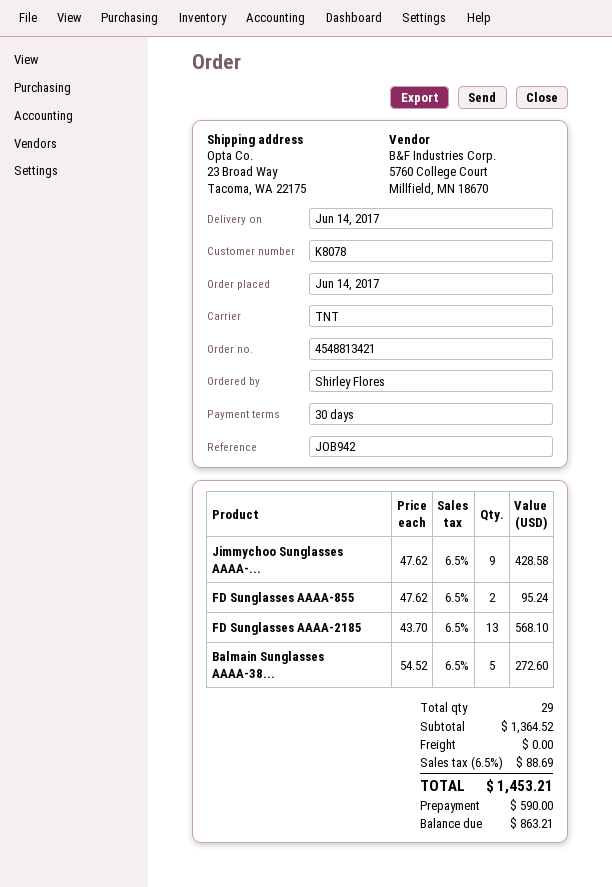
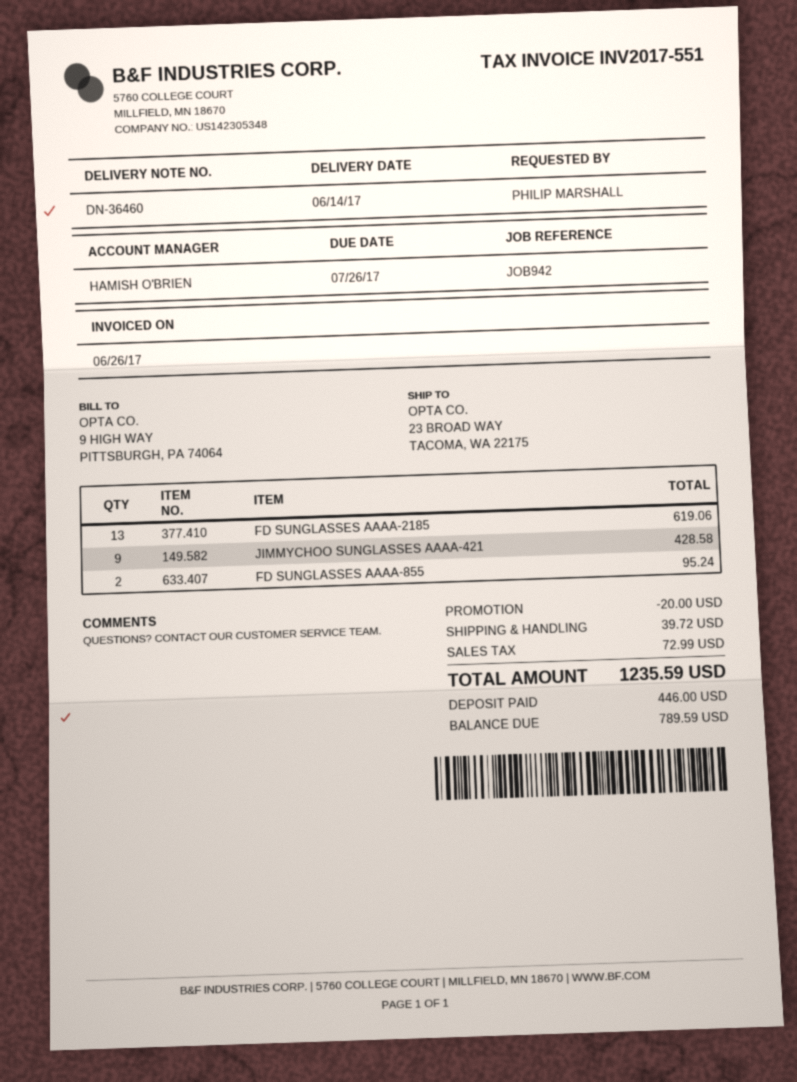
ordered by: Shirley Flores -> PHILIP MARSHALL
FD Sunglasses AAAA-2185: 13 for 568.10 -> 13 for 619.06
Balmain Sunglasses AAAA-38...: 5 for 272.60 -> none
discount: none -> 20.00
shipping: 0.00 -> 39.72
tax: 88.69 -> 72.99
total: 1453.21 -> 1235.59
deposit: 590.00 -> 446.00
balance: 863.21 -> 789.59

